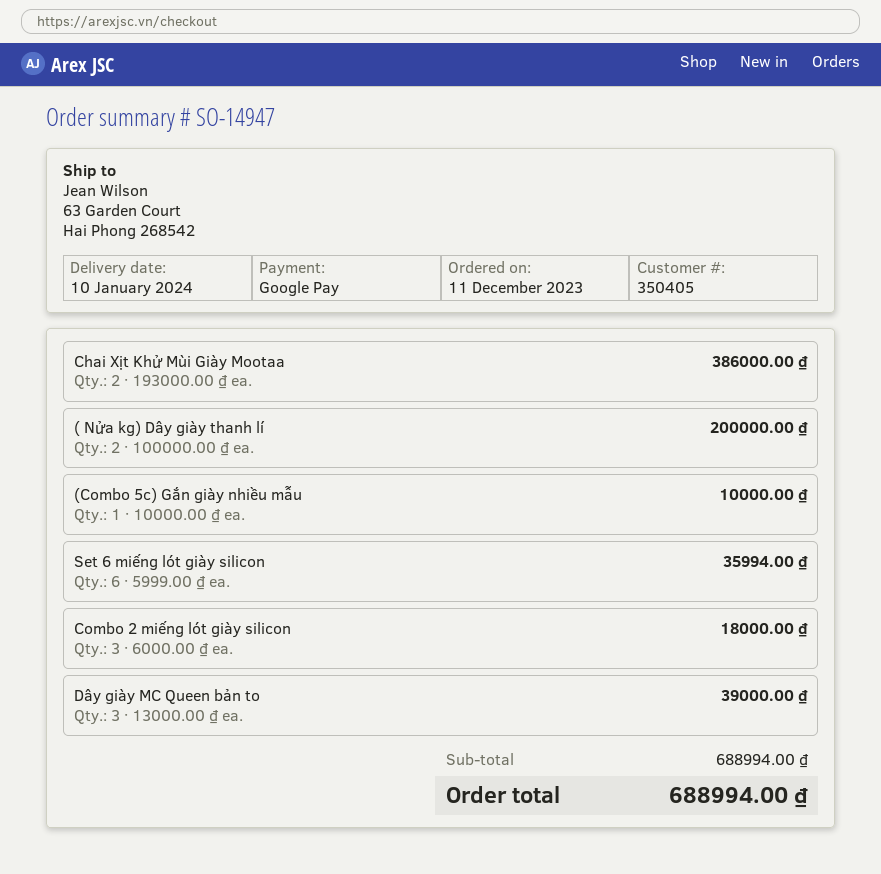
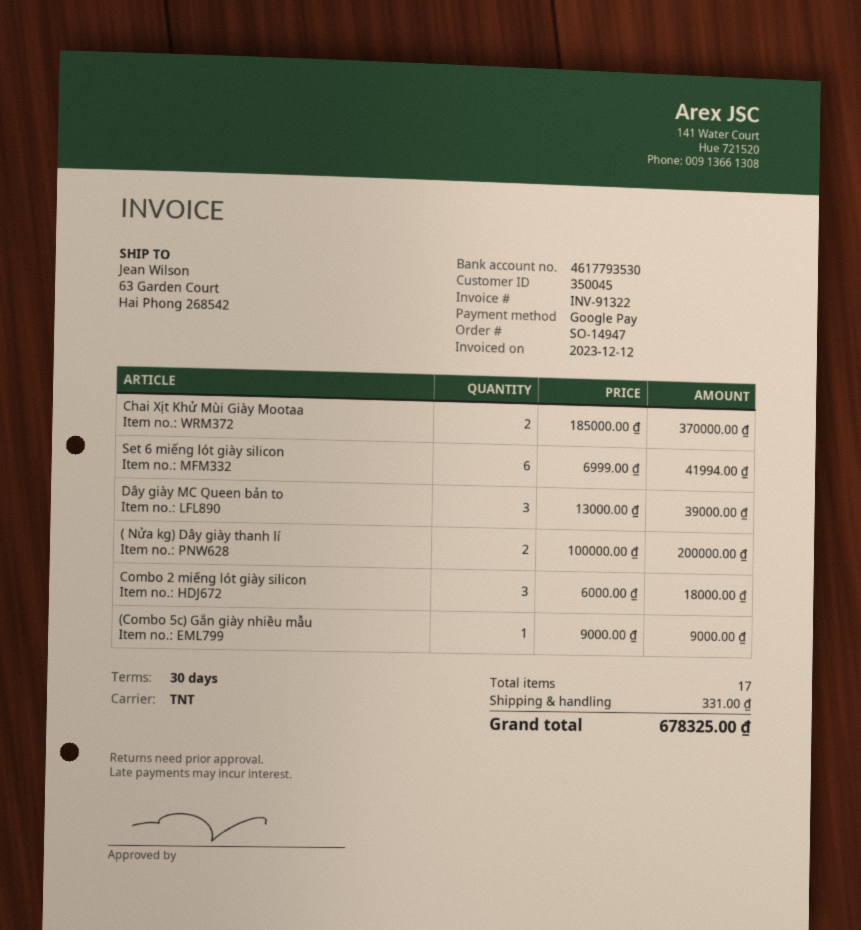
customer number: 350405 -> 350045
Chai Xịt Khử Mùi Giày Mootaa: 2 x 193000.00 = 386000.00 -> 2 x 185000.00 = 370000.00
(Combo 5c) Gắn giày nhiều mẫu: 1 x 10000.00 = 10000.00 -> 1 x 9000.00 = 9000.00
Set 6 miếng lót giày silicon: 6 x 5999.00 = 35994.00 -> 6 x 6999.00 = 41994.00
shipping: none -> 331.00
total: 688994.00 -> 678325.00

